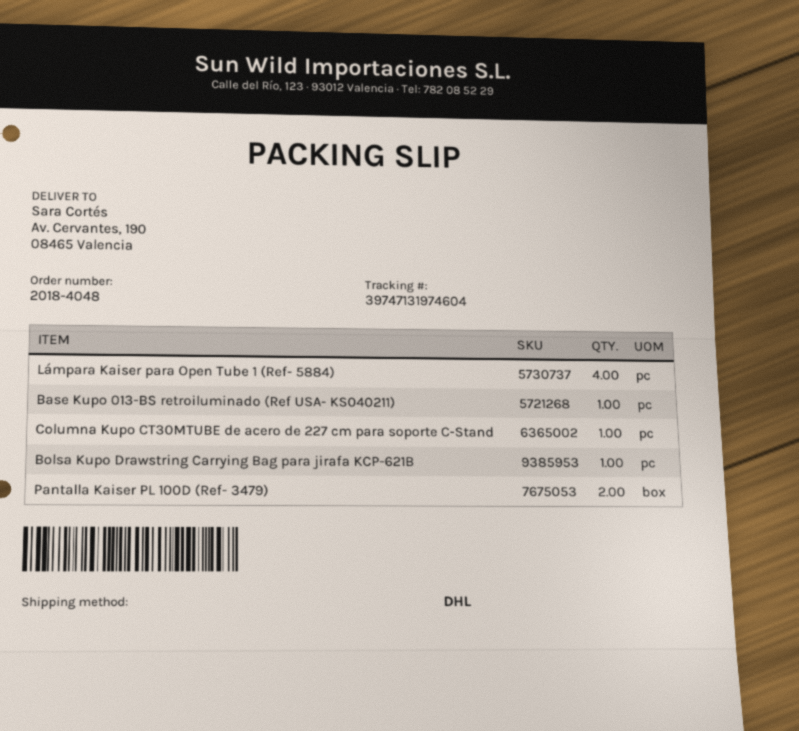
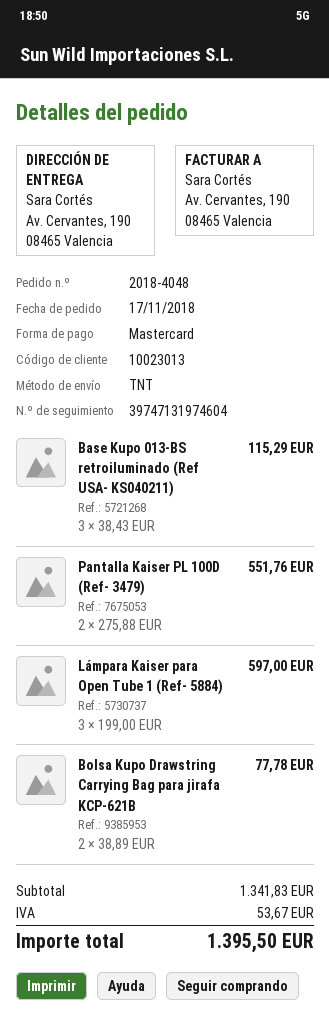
shipping method: DHL -> TNT
Lámpara Kaiser para Open Tube 1 (Ref- 5884): 4 -> 3
Base Kupo 013-BS retroiluminado (Ref USA- KS040211): 1 -> 3
Columna Kupo CT30MTUBE de acero de 227 cm para soporte C-Stand: 1 -> none
Bolsa Kupo Drawstring Carrying Bag para jirafa KCP-621B: 1 -> 2

